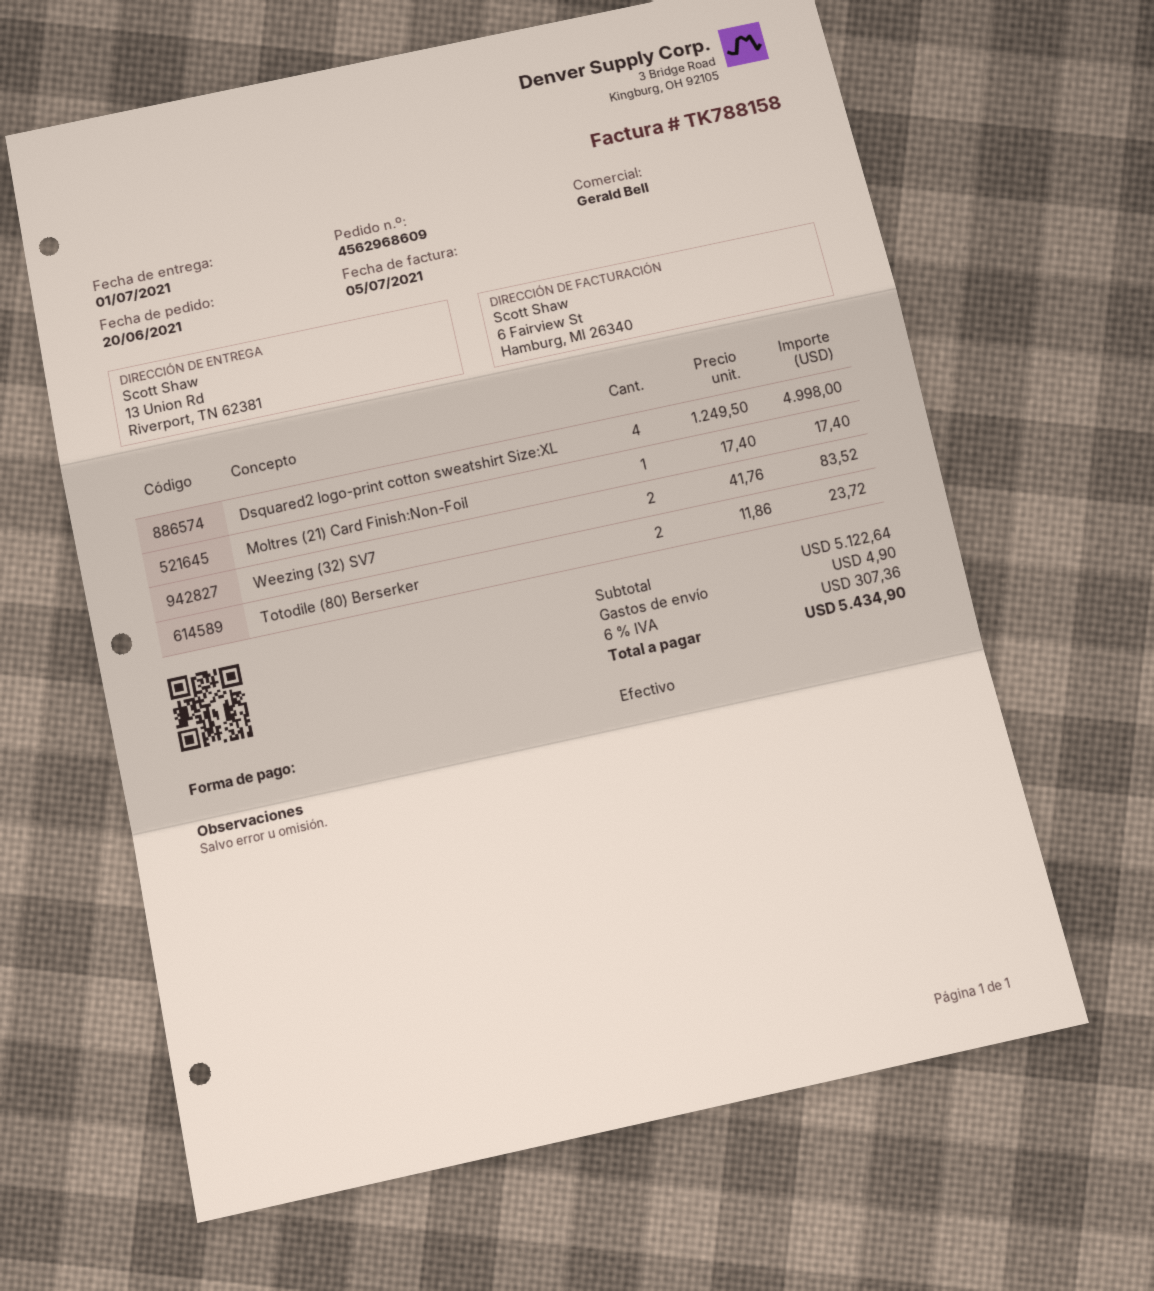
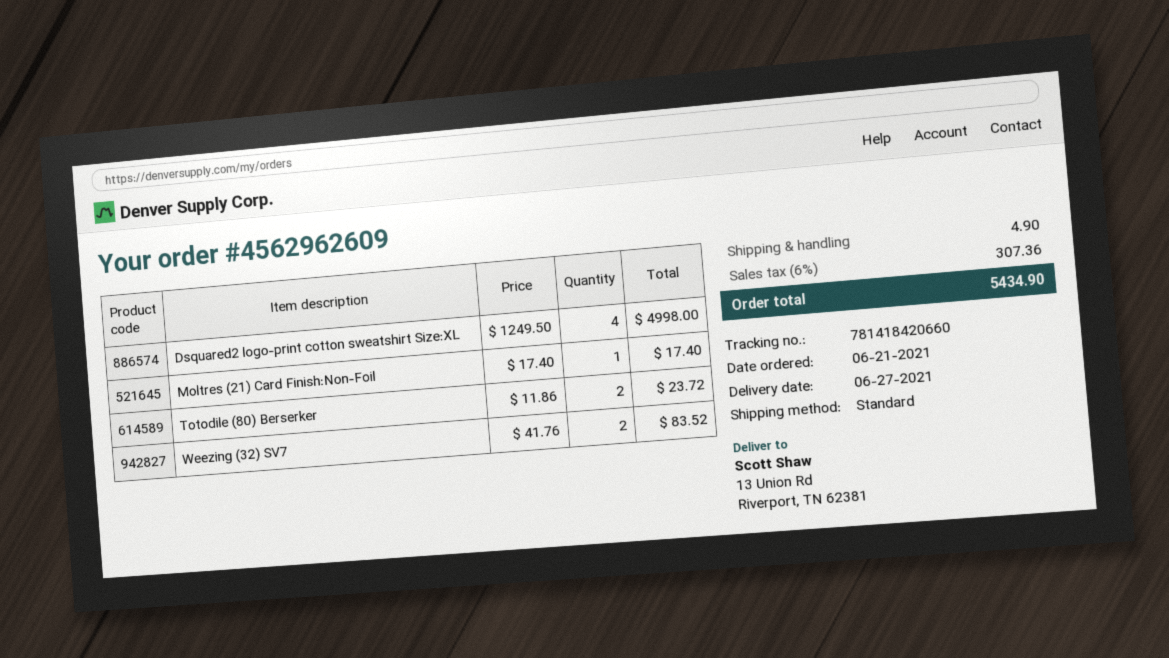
order number: 4562968609 -> 4562962609
order date: 2021-06-20 -> 2021-06-21
delivery date: 2021-07-01 -> 2021-06-27

